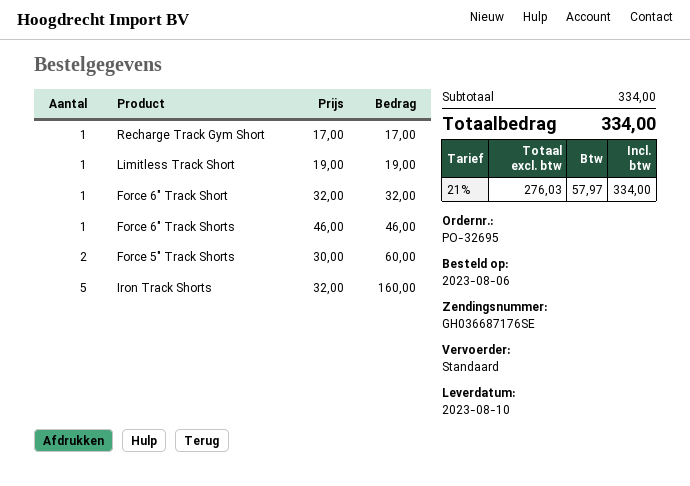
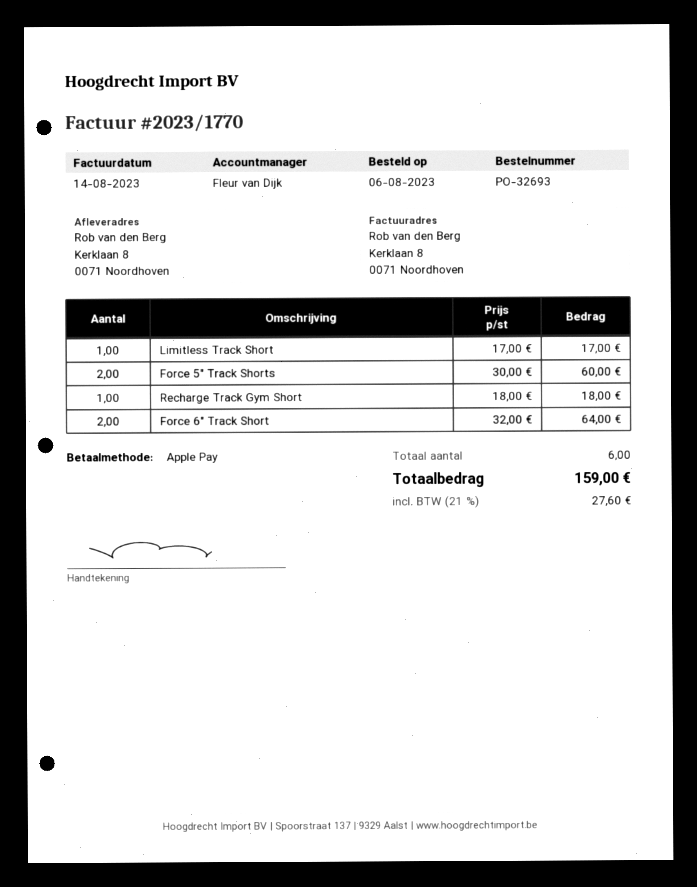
order number: PO-32695 -> PO-32693
Recharge Track Gym Short: 1 x 17.00 = 17.00 -> 1 x 18.00 = 18.00
Limitless Track Short: 1 x 19.00 = 19.00 -> 1 x 17.00 = 17.00
Force 6" Track Short: 1 x 32.00 = 32.00 -> 2 x 32.00 = 64.00
Force 6" Track Shorts: 1 x 46.00 = 46.00 -> none
Iron Track Shorts: 5 x 32.00 = 160.00 -> none
tax: 21% = 57.97 -> 21% = 27.60
total: 334.00 -> 159.00

